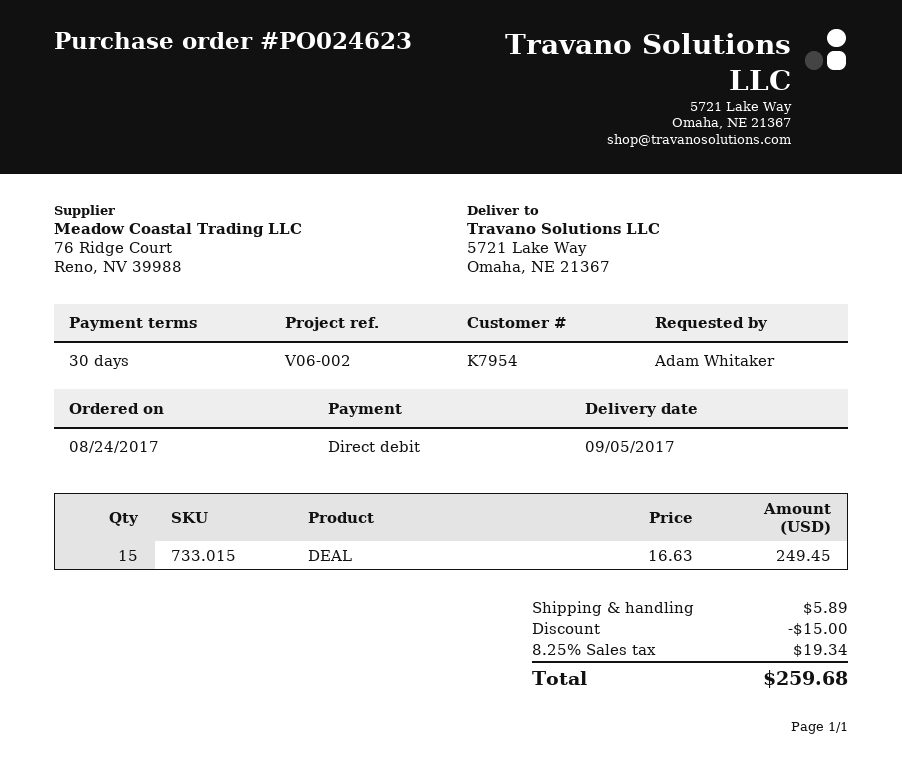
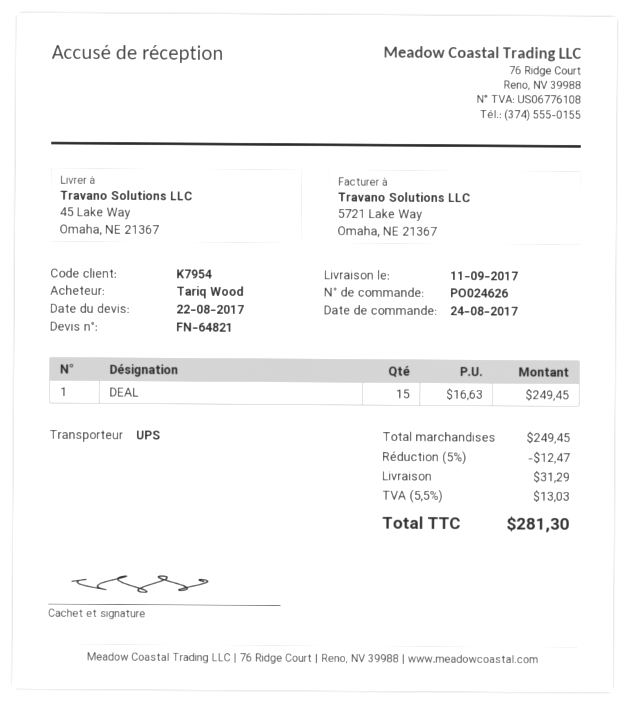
order number: PO024623 -> PO024626
delivery date: 2017-09-05 -> 2017-09-11
ordered by: Adam Whitaker -> Tariq Wood
ship to: 5721 Lake Way, Omaha, NE 21367 -> 45 Lake Way, Omaha, NE 21367
discount: 15.00 -> 12.47
shipping: 5.89 -> 31.29
tax: 8.25% = 19.34 -> 5.5% = 13.03
total: 259.68 -> 281.30

